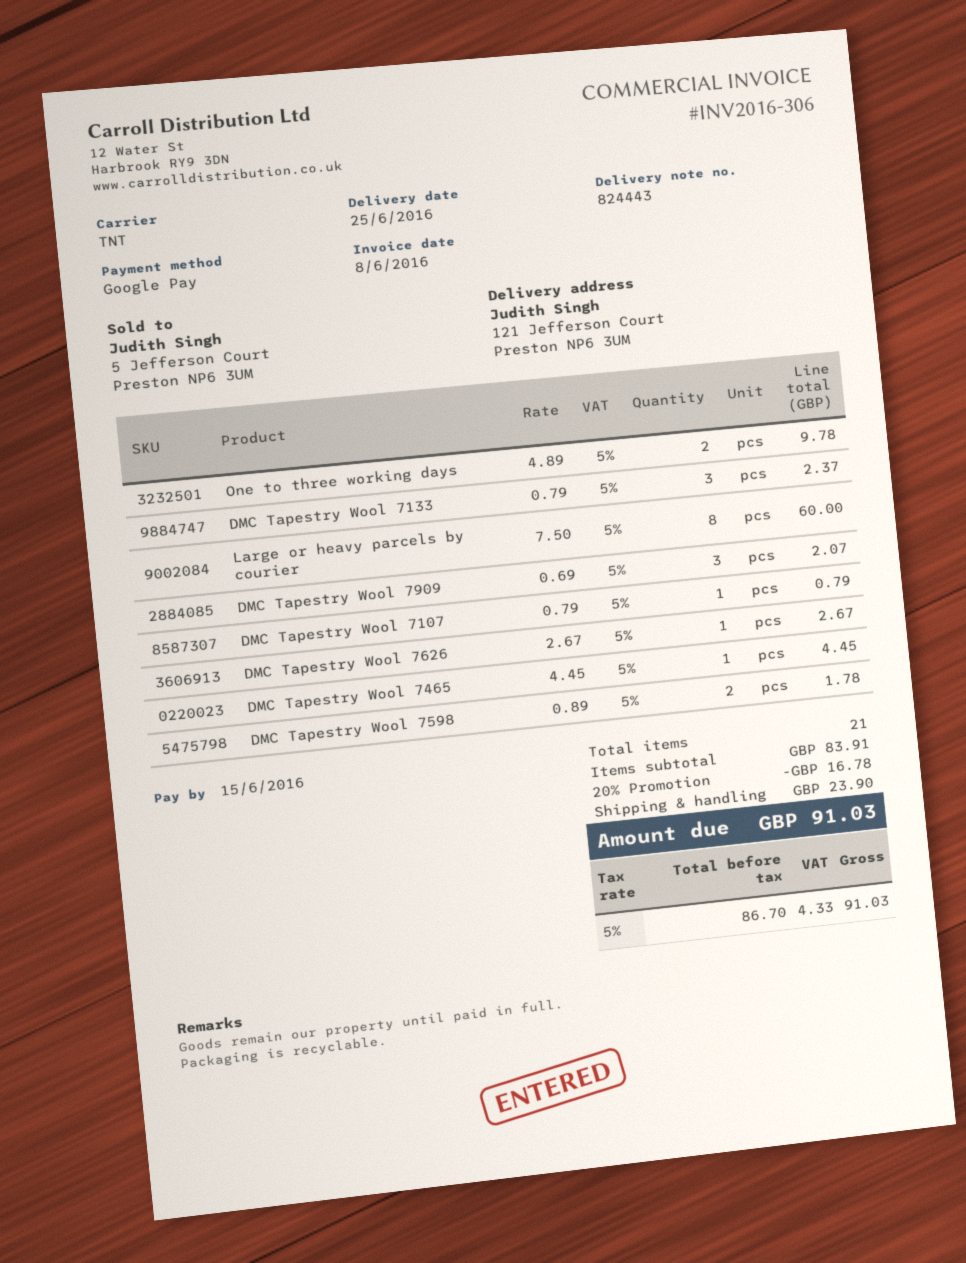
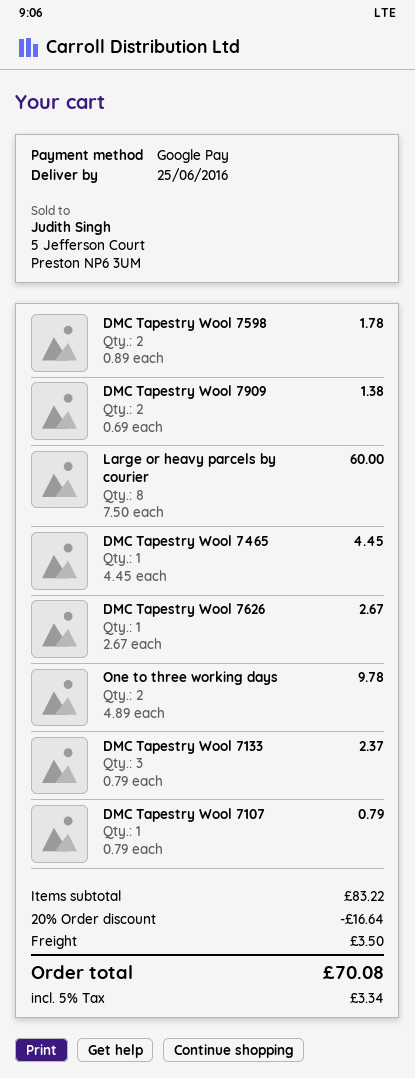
DMC Tapestry Wool 7909: 3 x 0.69 = 2.07 -> 2 x 0.69 = 1.38
subtotal: 83.91 -> 83.22
discount: 20% = 16.78 -> 20% = 16.64
shipping: 23.90 -> 3.50
tax: 5% = 4.33 -> 5% = 3.34
total: 91.03 -> 70.08

